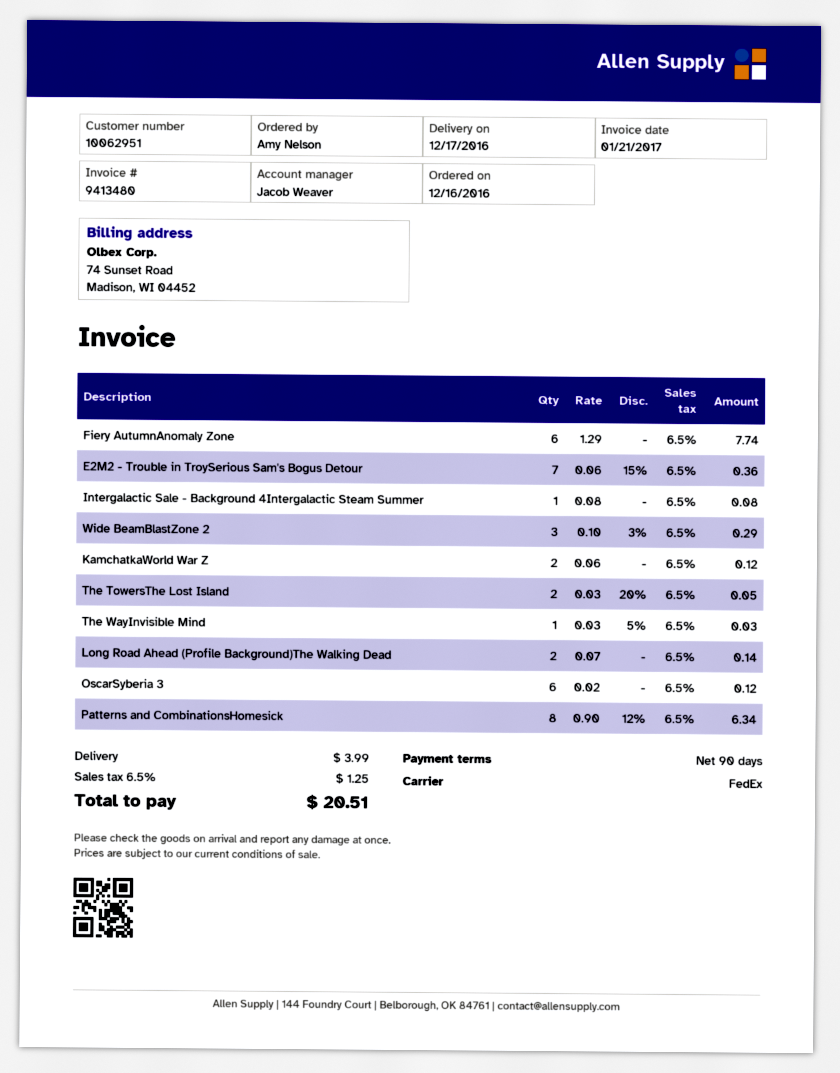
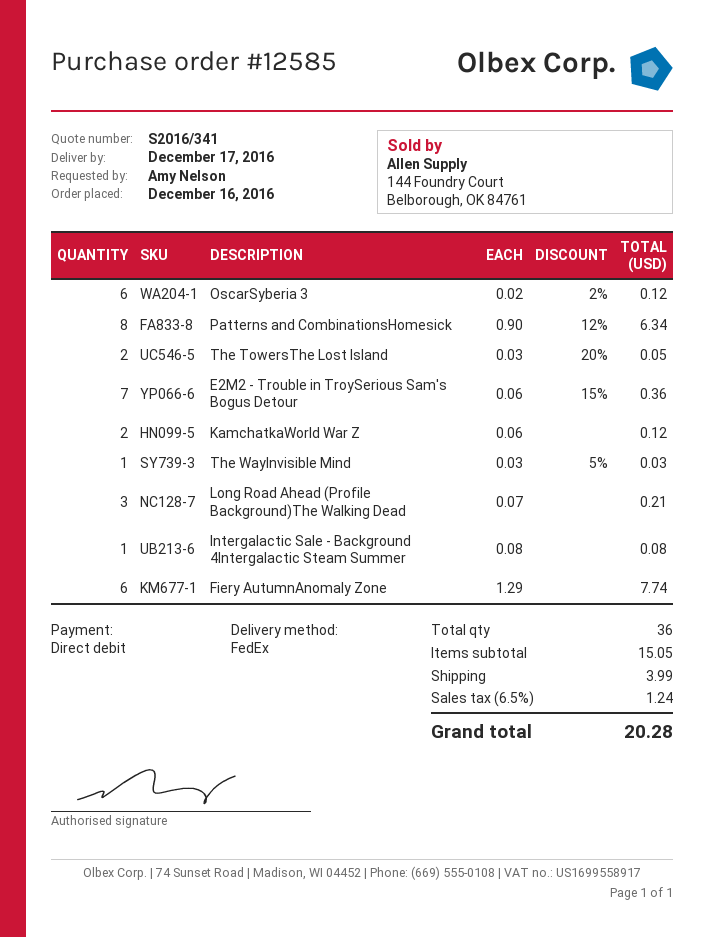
Wide BeamBlastZone 2: 3 x 0.10 - 3% = 0.29 -> none
Long Road Ahead (Profile Background)The Walking Dead: 2 x 0.07 = 0.14 -> 3 x 0.07 = 0.21
OscarSyberia 3: 6 x 0.02 = 0.12 -> 6 x 0.02 - 2% = 0.12
tax: 6.5% = 1.25 -> 6.5% = 1.24
total: 20.51 -> 20.28

